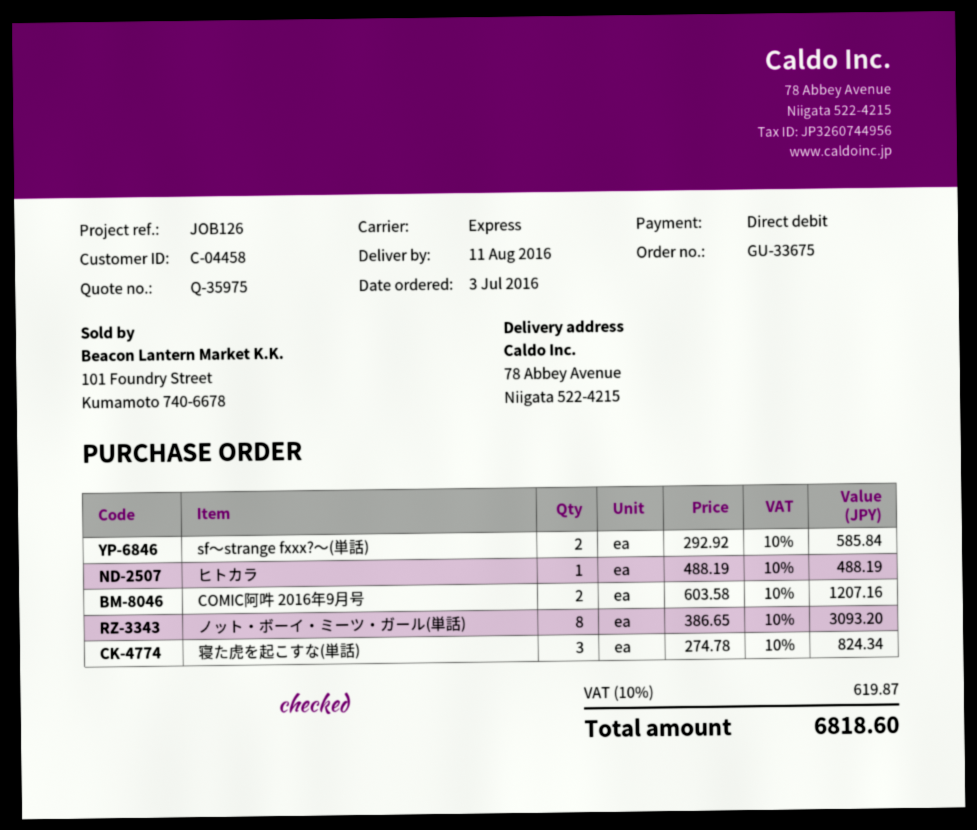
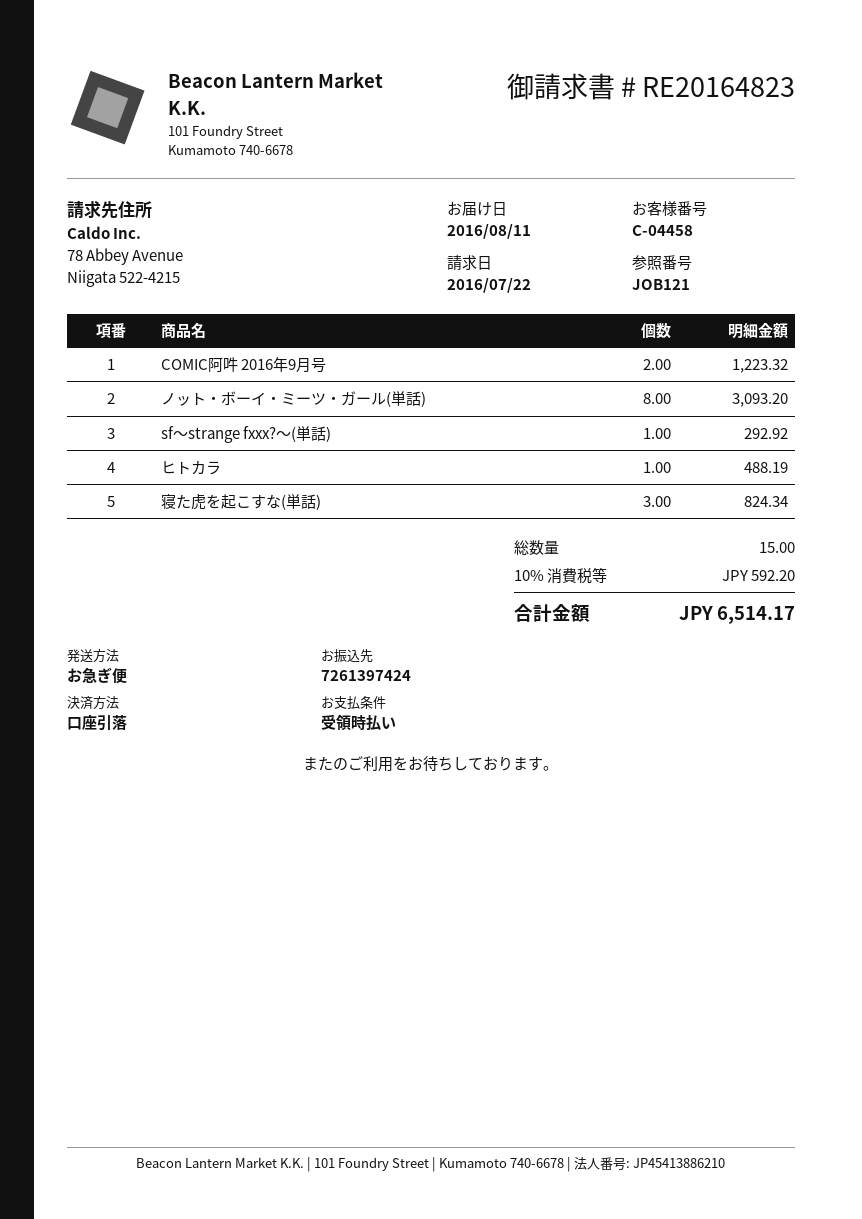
reference: JOB126 -> JOB121
sf〜strange fxxx?〜(単話): 2 for 585.84 -> 1 for 292.92
COMIC阿吽 2016年9月号: 2 for 1207.16 -> 2 for 1223.32
tax: 10% = 619.87 -> 10% = 592.20
total: 6818.60 -> 6514.17

